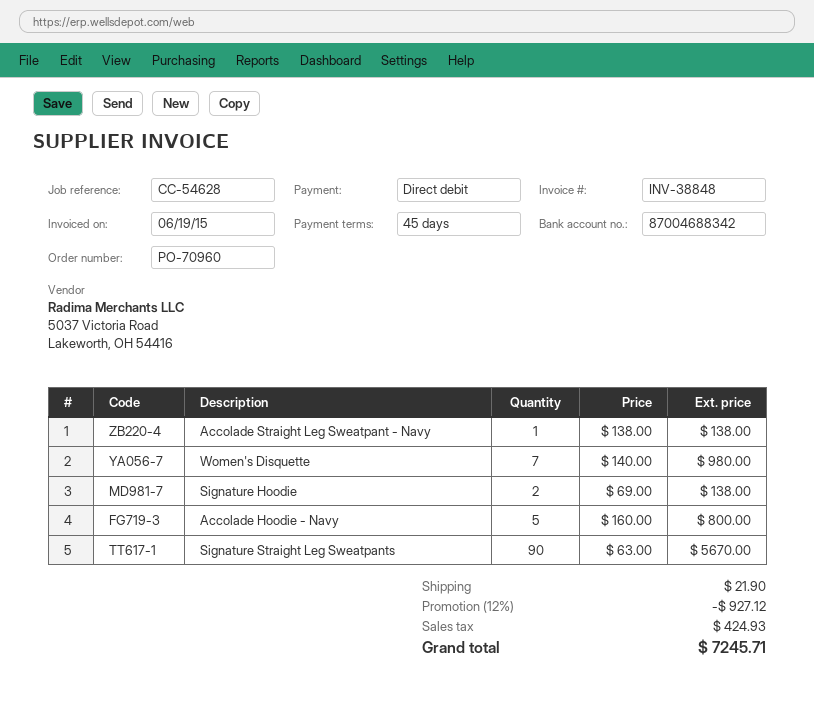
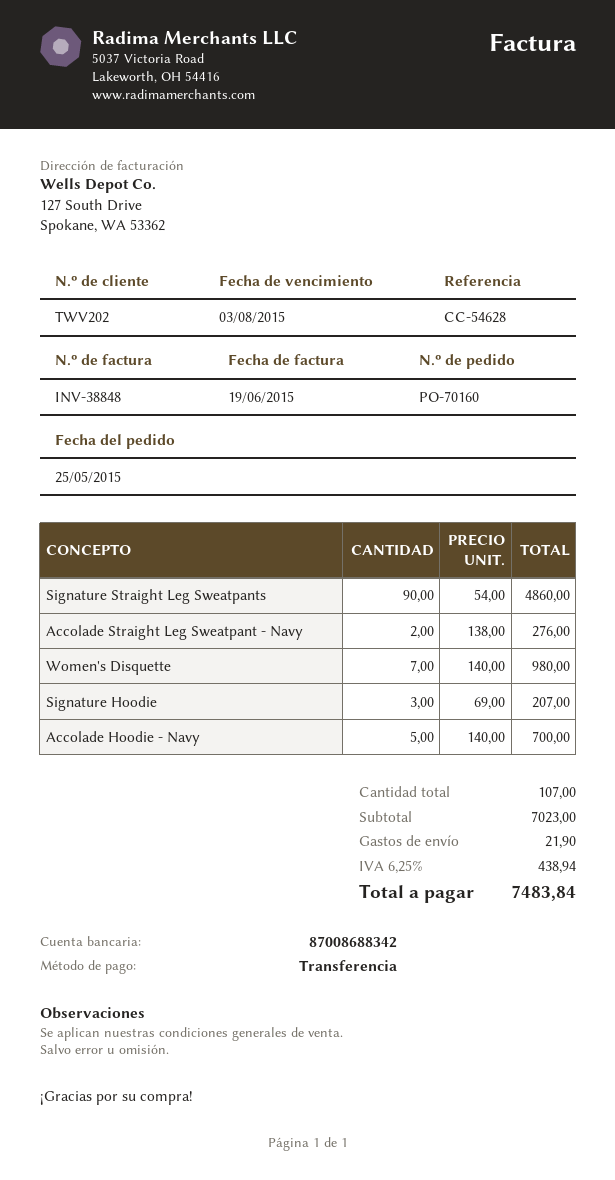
order number: PO-70960 -> PO-70160
payment method: direct debit -> bank transfer
bank account: 87004688342 -> 87008688342
Accolade Straight Leg Sweatpant - Navy: 1 x 138.00 = 138.00 -> 2 x 138.00 = 276.00
Signature Hoodie: 2 x 69.00 = 138.00 -> 3 x 69.00 = 207.00
Accolade Hoodie - Navy: 5 x 160.00 = 800.00 -> 5 x 140.00 = 700.00
Signature Straight Leg Sweatpants: 90 x 63.00 = 5670.00 -> 90 x 54.00 = 4860.00
discount: 12% = 927.12 -> none
tax: 424.93 -> 438.94
total: 7245.71 -> 7483.84

